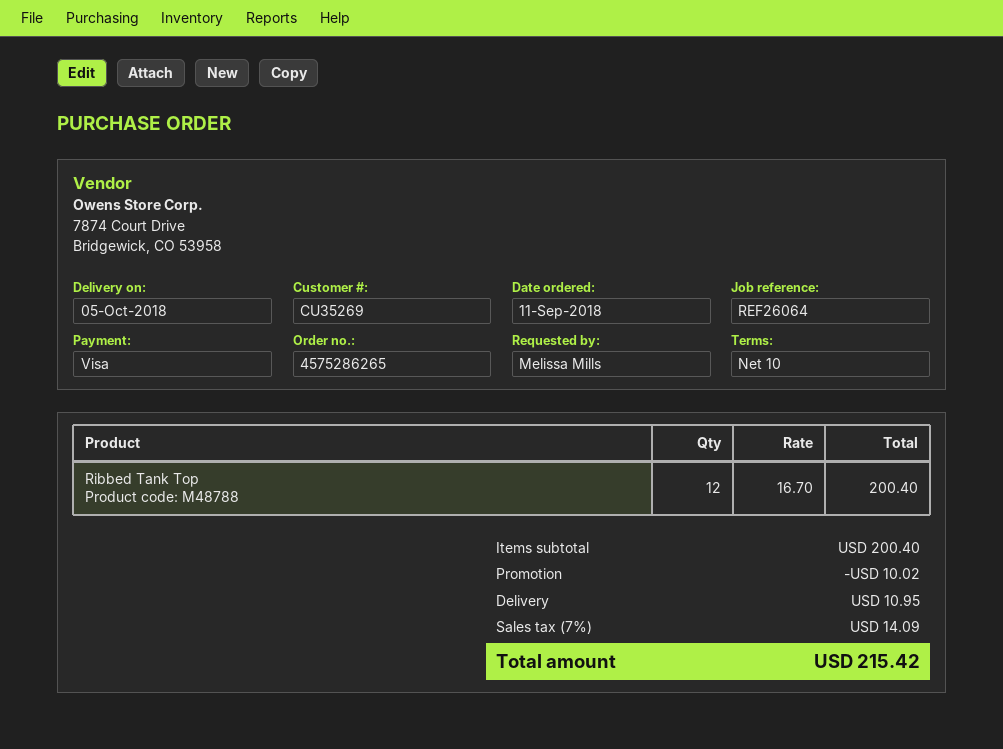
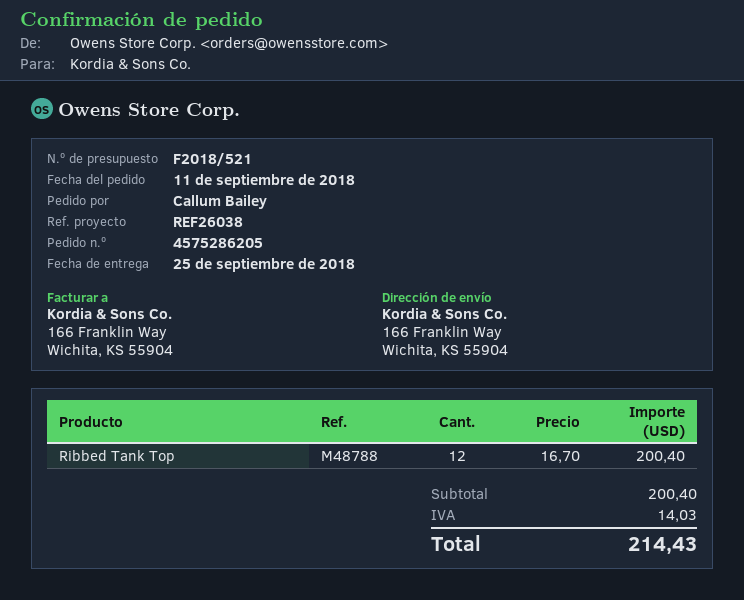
order number: 4575286265 -> 4575286205
delivery date: 2018-10-05 -> 2018-09-25
reference: REF26064 -> REF26038
ordered by: Melissa Mills -> Callum Bailey
discount: 10.02 -> none
shipping: 10.95 -> none
tax: 14.09 -> 14.03
total: 215.42 -> 214.43

